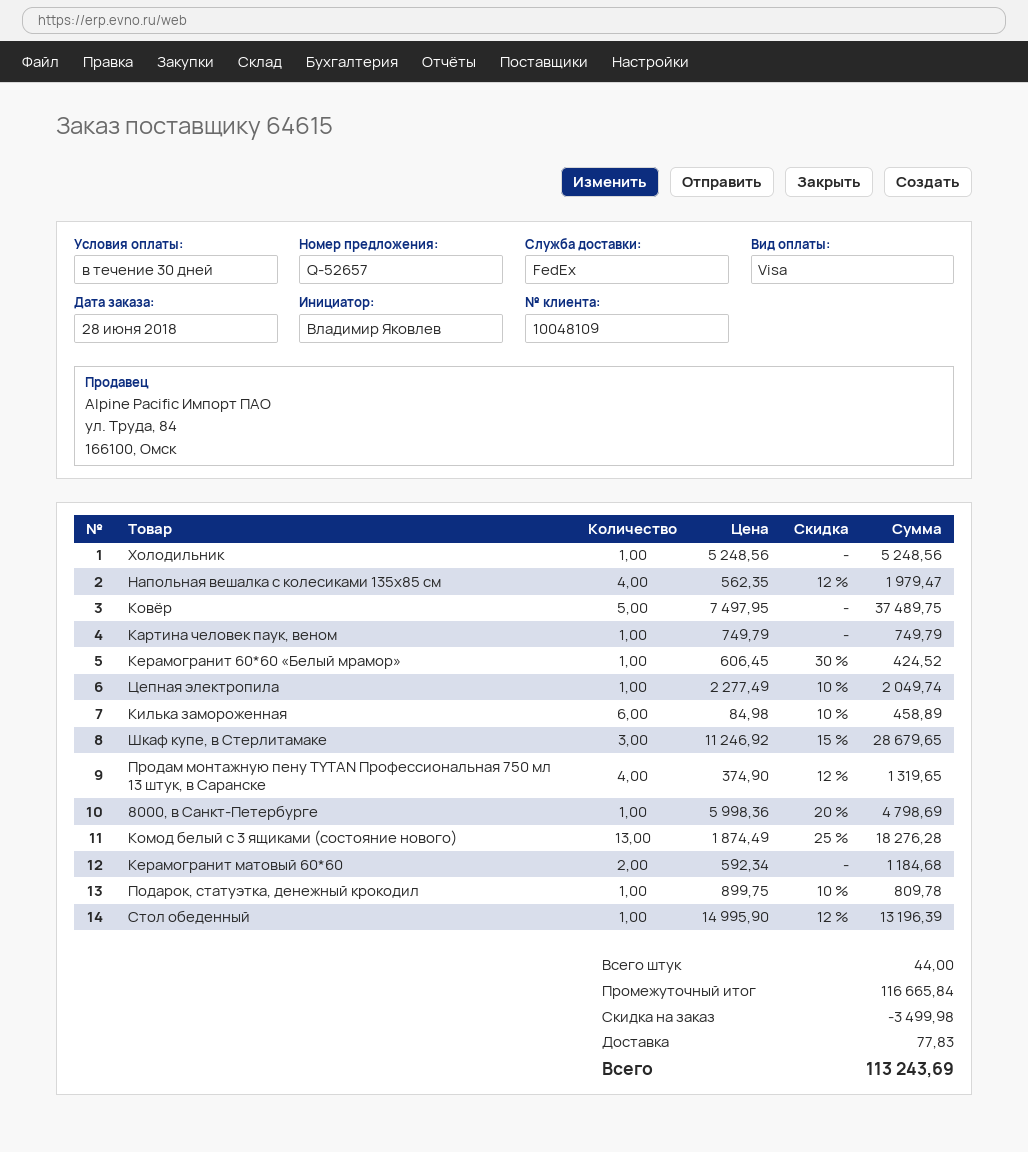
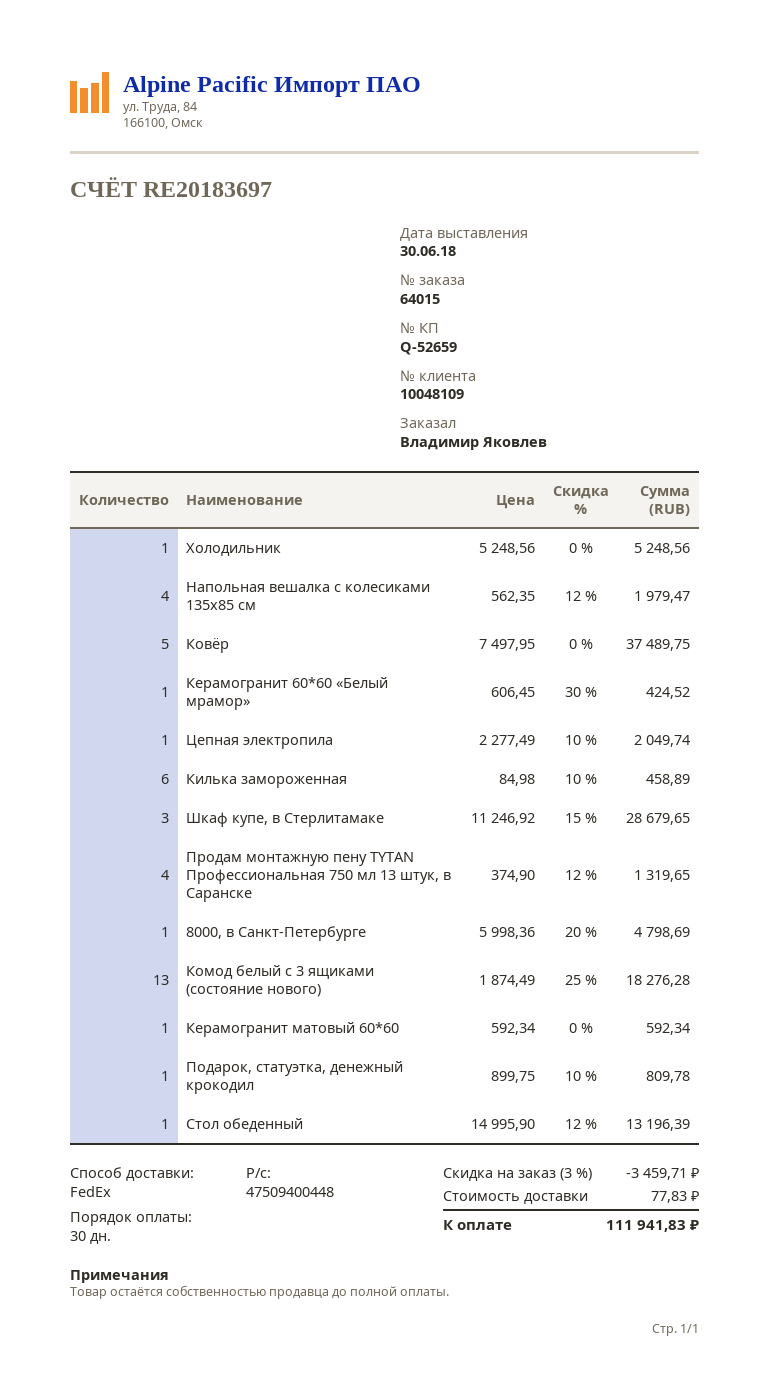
quote number: Q-52657 -> Q-52659
order number: 64615 -> 64015
Картина человек паук, веном: 1 x 749.79 = 749.79 -> none
Керамогранит матовый 60*60: 2 x 592.34 = 1184.68 -> 1 x 592.34 = 592.34
discount: 3499.98 -> 3459.71
total: 113243.69 -> 111941.83

